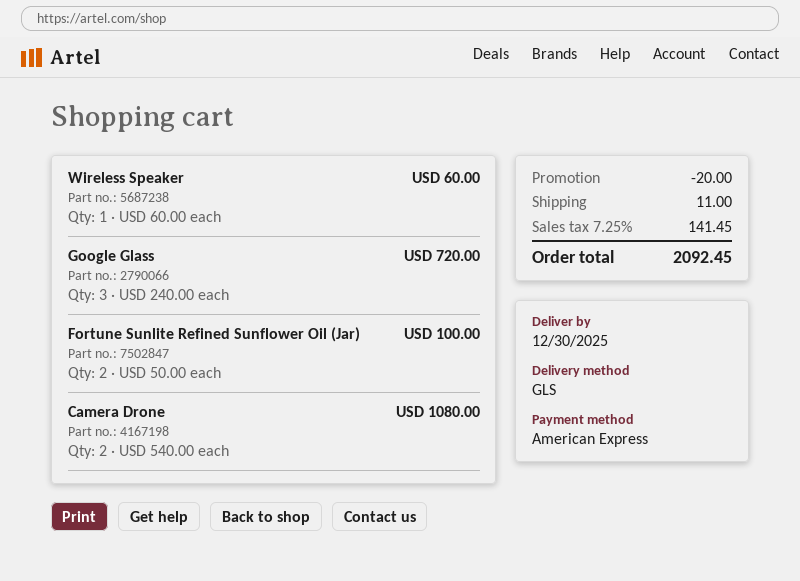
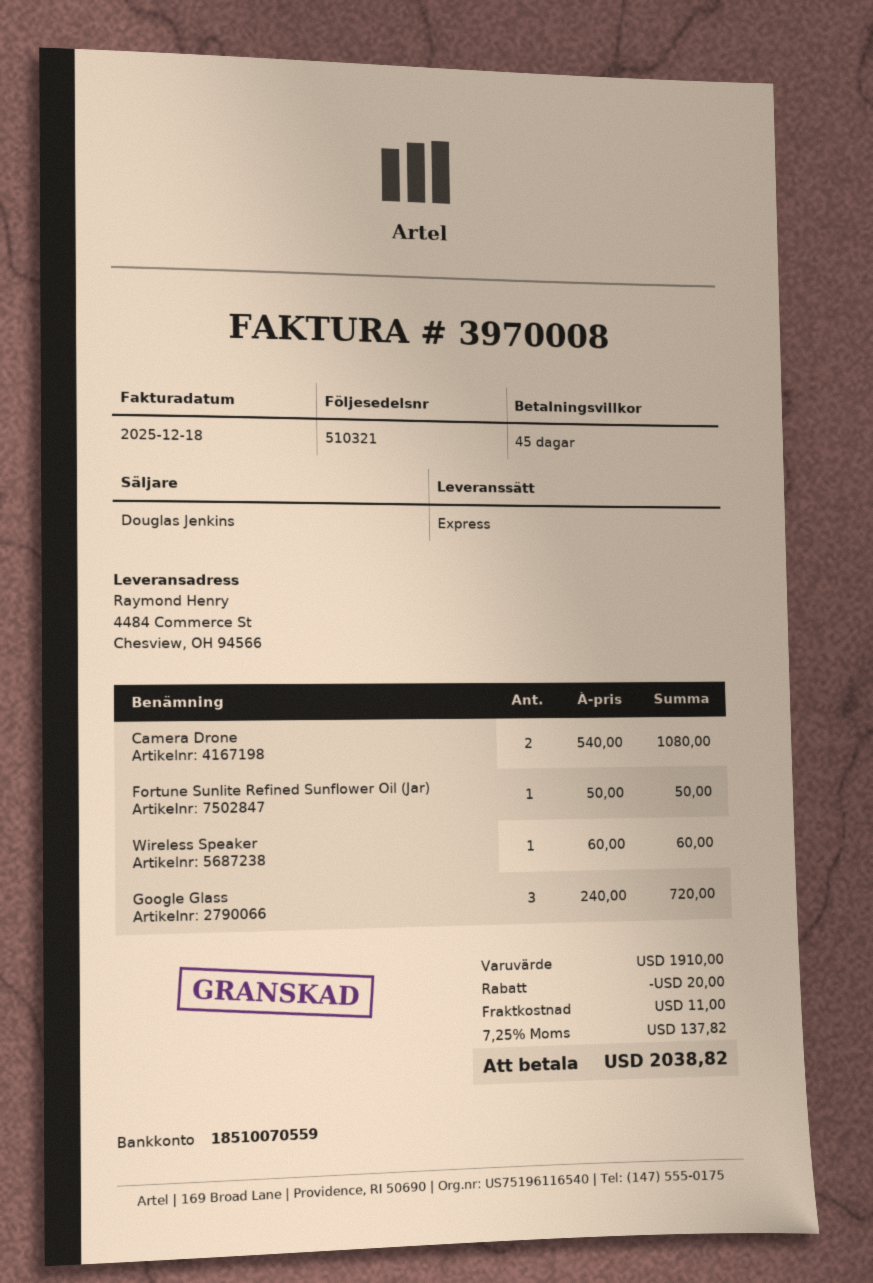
shipping method: GLS -> express
Fortune Sunlite Refined Sunflower Oil (Jar): 2 x 50.00 = 100.00 -> 1 x 50.00 = 50.00
tax: 7.25% = 141.45 -> 7.25% = 137.82
total: 2092.45 -> 2038.82

